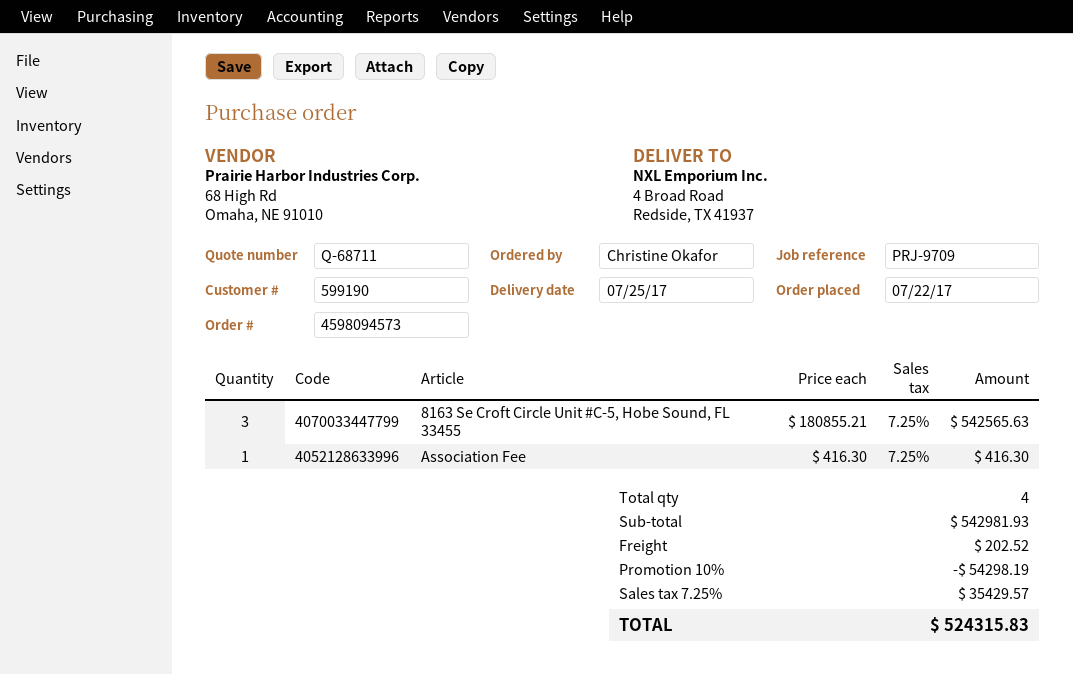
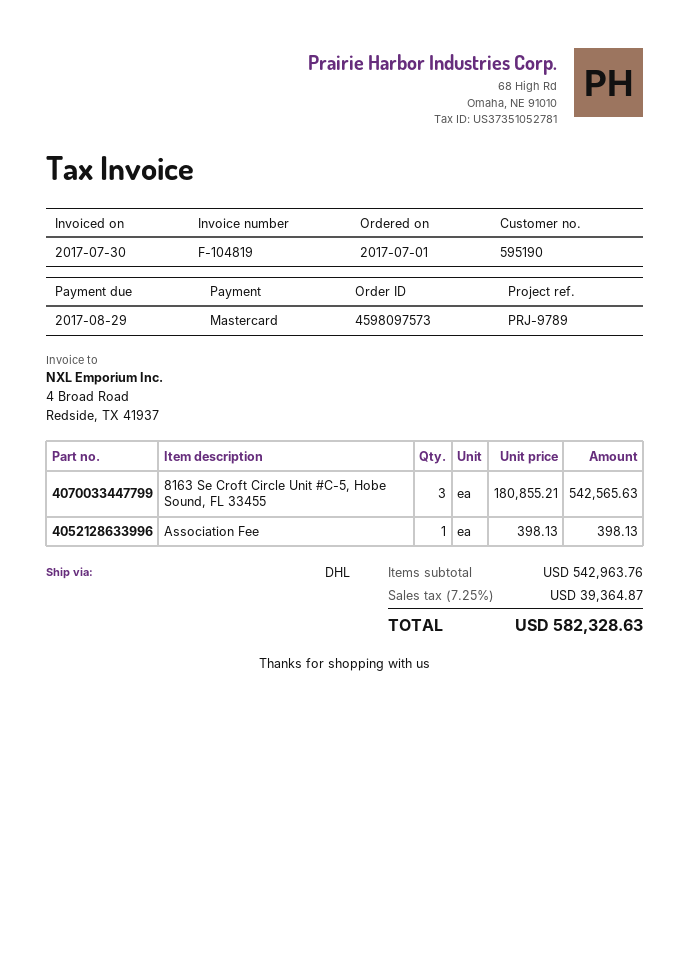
order number: 4598094573 -> 4598097573
order date: 2017-07-22 -> 2017-07-01
customer number: 599190 -> 595190
reference: PRJ-9709 -> PRJ-9789
Association Fee: 1 x 416.30 = 416.30 -> 1 x 398.13 = 398.13
subtotal: 542981.93 -> 542963.76
discount: 10% = 54298.19 -> none
shipping: 202.52 -> none
tax: 7.25% = 35429.57 -> 7.25% = 39364.87
total: 524315.83 -> 582328.63

